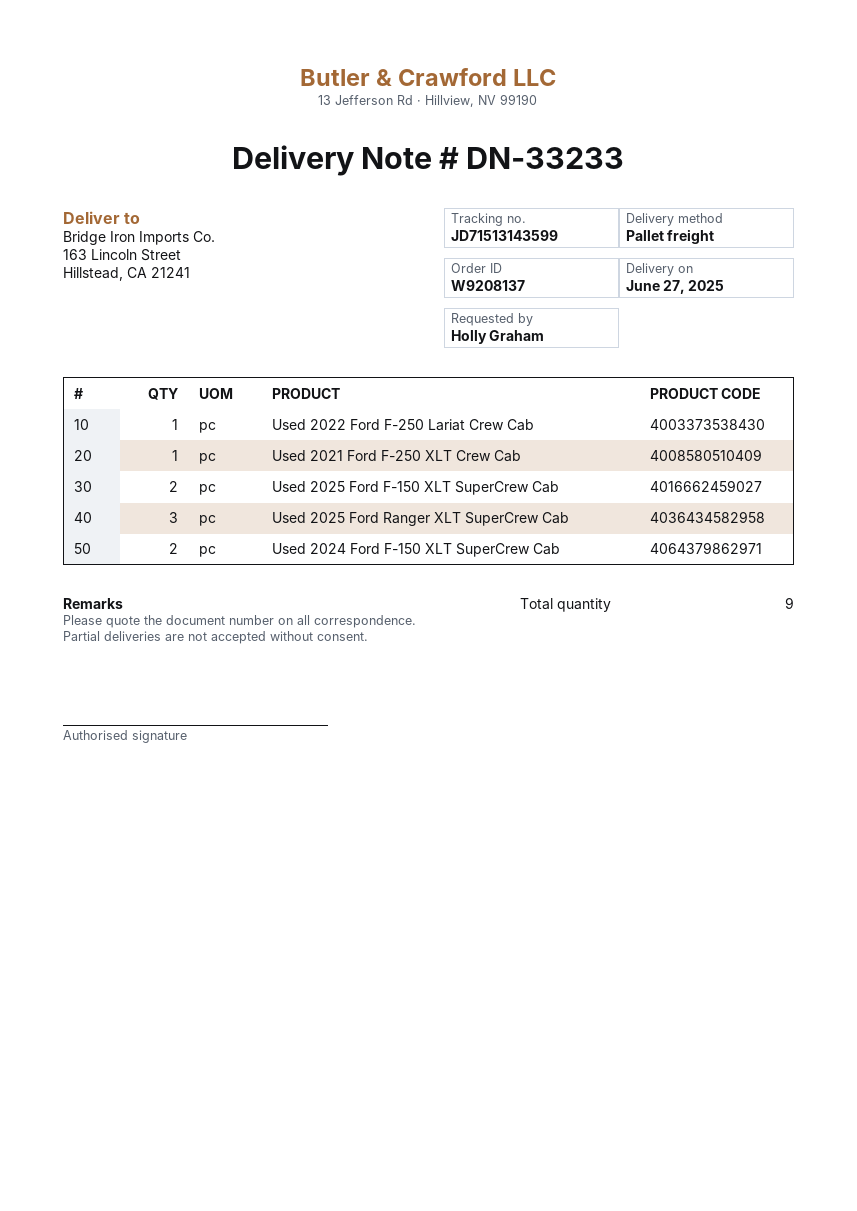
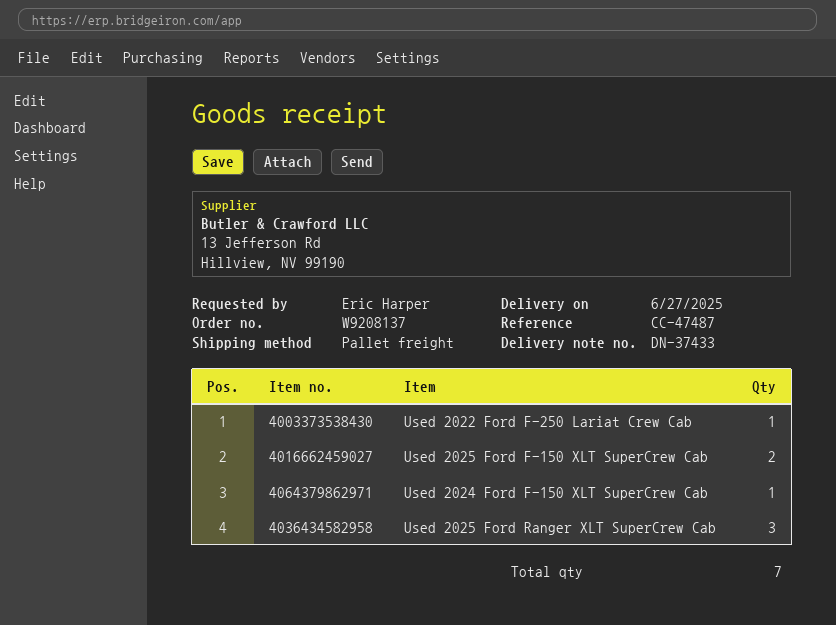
delivery note number: DN-33233 -> DN-37433
ordered by: Holly Graham -> Eric Harper
Used 2021 Ford F-250 XLT Crew Cab: 1 -> none
Used 2024 Ford F-150 XLT SuperCrew Cab: 2 -> 1
total quantity: 9 -> 7

